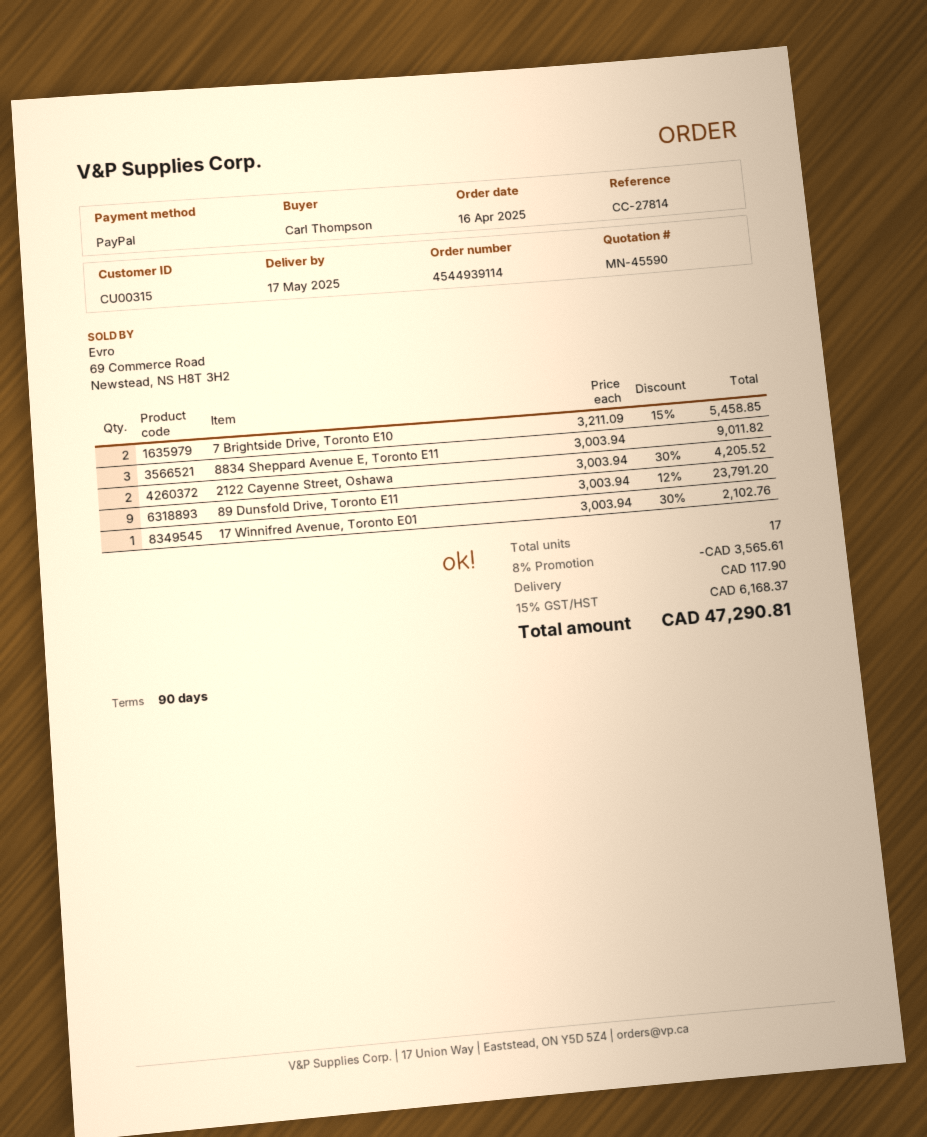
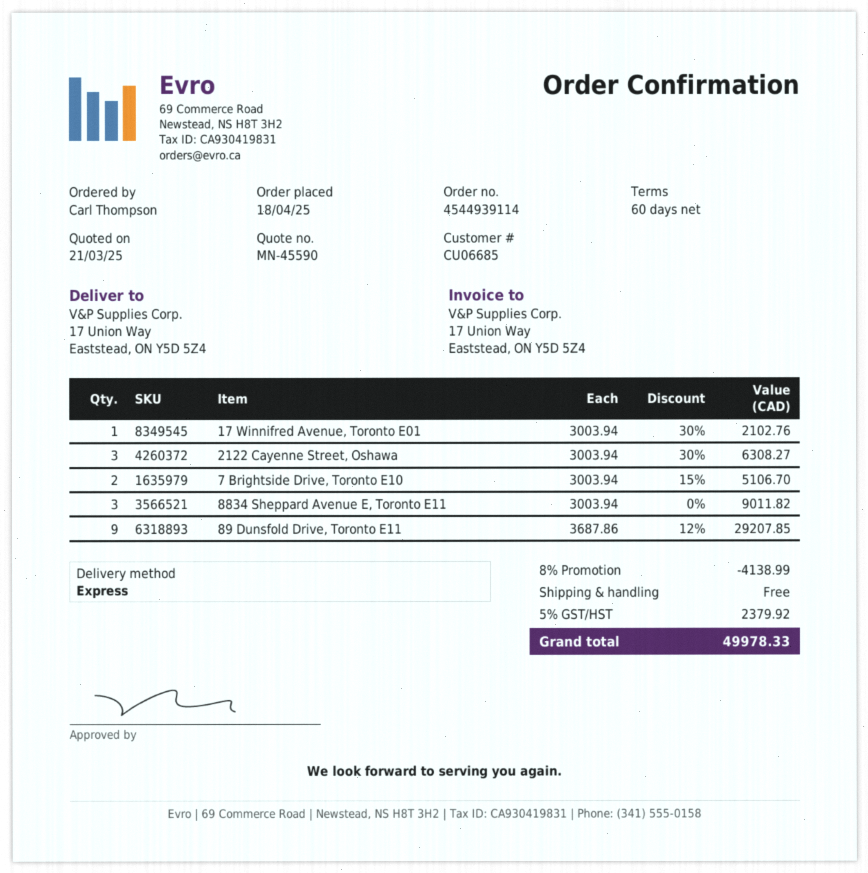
order date: 2025-04-16 -> 2025-04-18
payment terms: 90 days -> 60 days
customer number: CU00315 -> CU06685
7 Brightside Drive, Toronto E10: 2 x 3211.09 - 15% = 5458.85 -> 2 x 3003.94 - 15% = 5106.70
2122 Cayenne Street, Oshawa: 2 x 3003.94 - 30% = 4205.52 -> 3 x 3003.94 - 30% = 6308.27
89 Dunsfold Drive, Toronto E11: 9 x 3003.94 - 12% = 23791.20 -> 9 x 3687.86 - 12% = 29207.85
discount: 8% = 3565.61 -> 8% = 4138.99
shipping: 117.90 -> 0.00
tax: 15% = 6168.37 -> 5% = 2379.92
total: 47290.81 -> 49978.33

